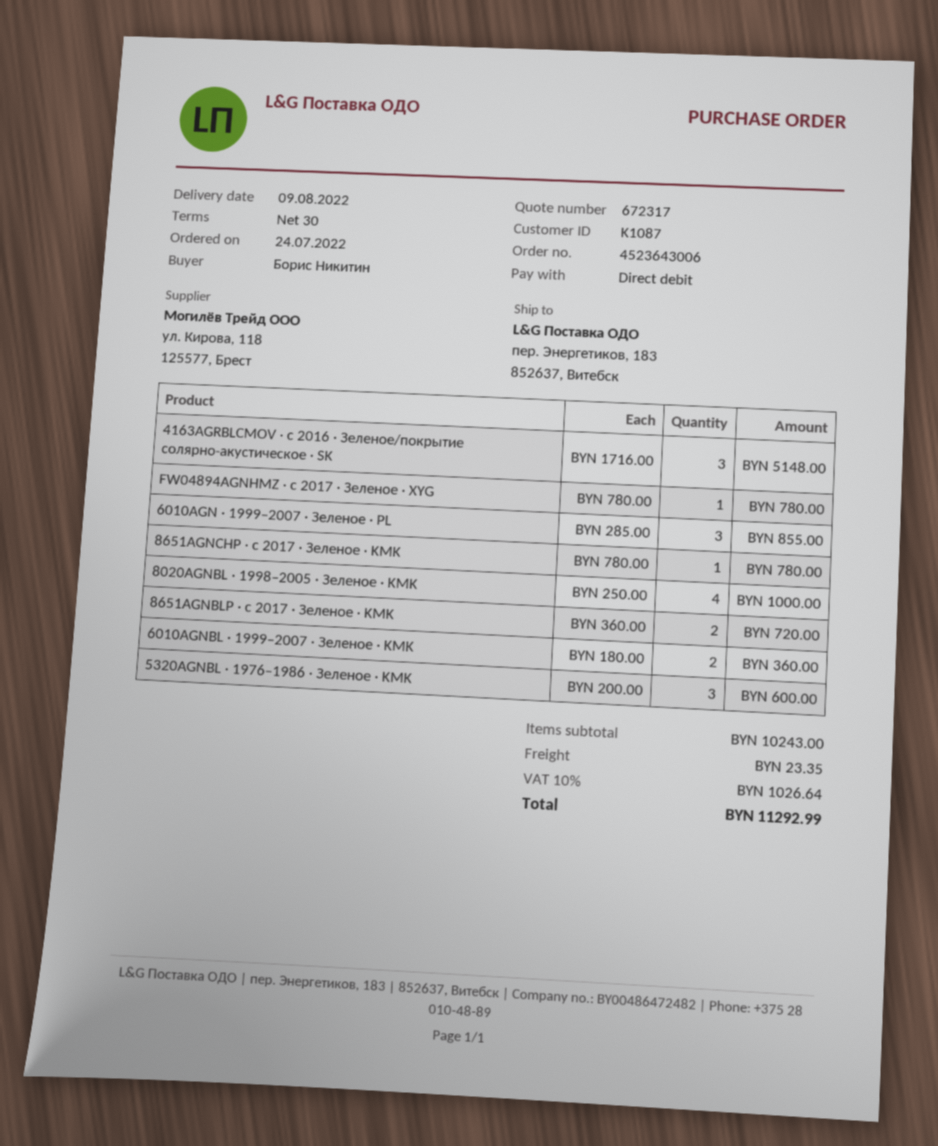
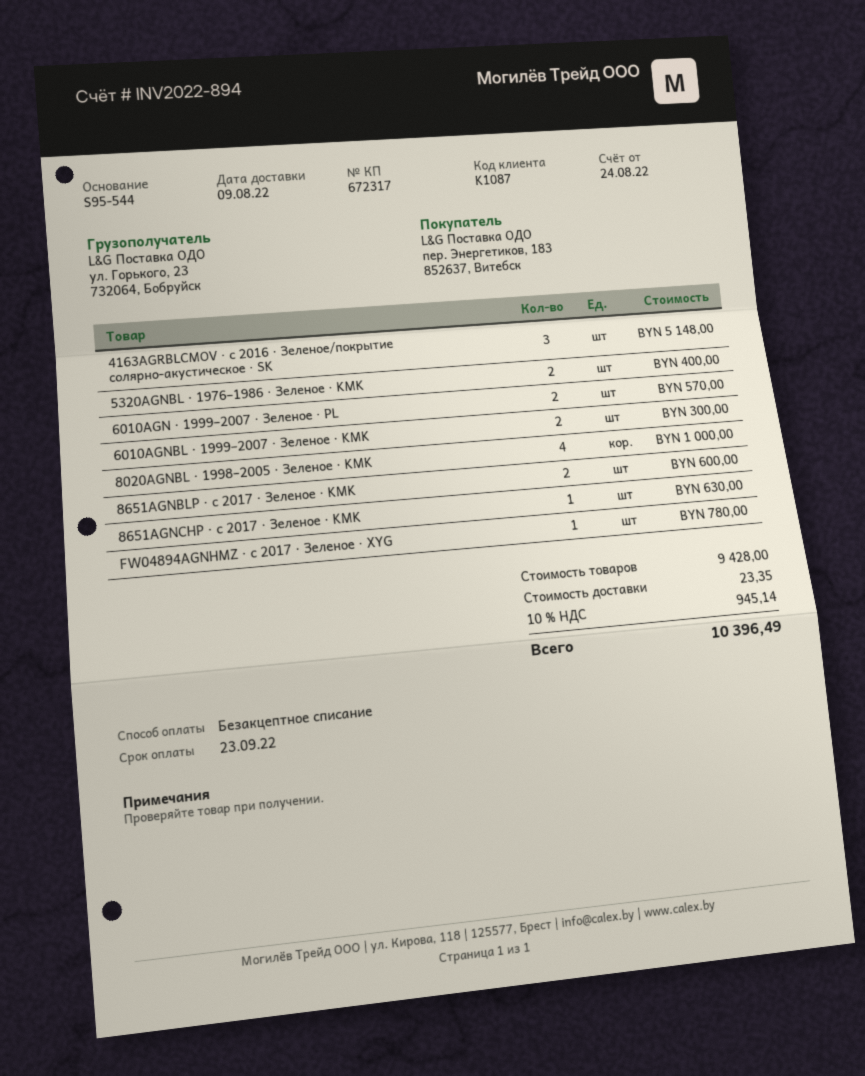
ship to: пер. Энергетиков, 183, 852637, Витебск -> ул. Горького, 23, 732064, Бобруйск
6010AGN · 1999–2007 · Зеленое · PL: 3 for 855.00 -> 2 for 570.00
8651AGNCHP · с 2017 · Зеленое · KMK: 1 for 780.00 -> 1 for 630.00
8651AGNBLP · с 2017 · Зеленое · KMK: 2 for 720.00 -> 2 for 600.00
6010AGNBL · 1999–2007 · Зеленое · KMK: 2 for 360.00 -> 2 for 300.00
5320AGNBL · 1976–1986 · Зеленое · KMK: 3 for 600.00 -> 2 for 400.00
subtotal: 10243.00 -> 9428.00
tax: 10% = 1026.64 -> 10% = 945.14
total: 11292.99 -> 10396.49

